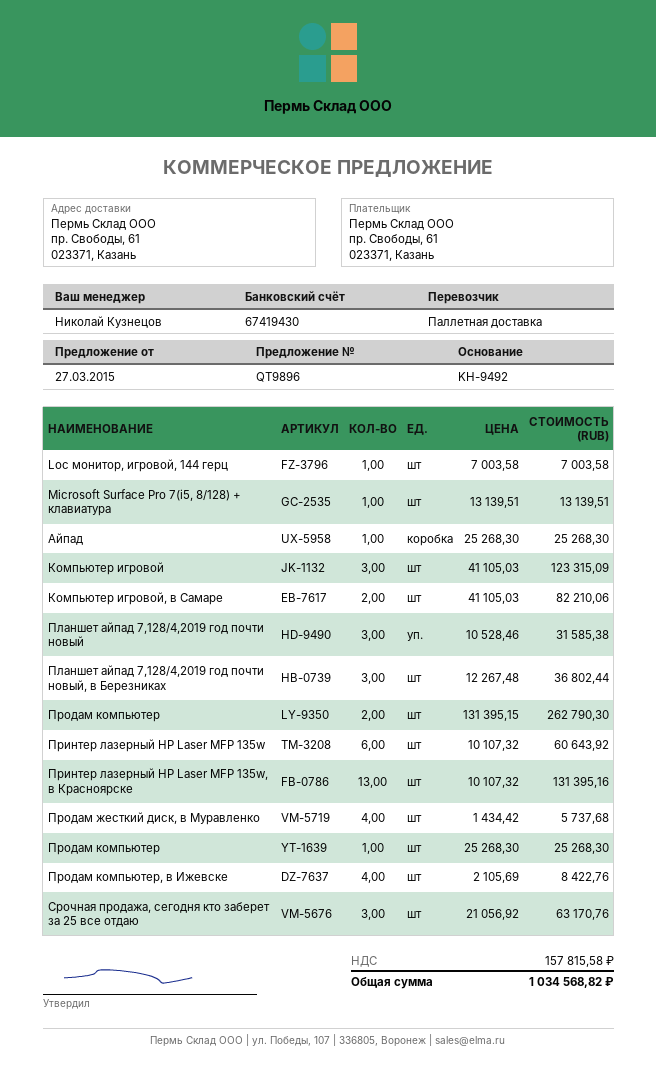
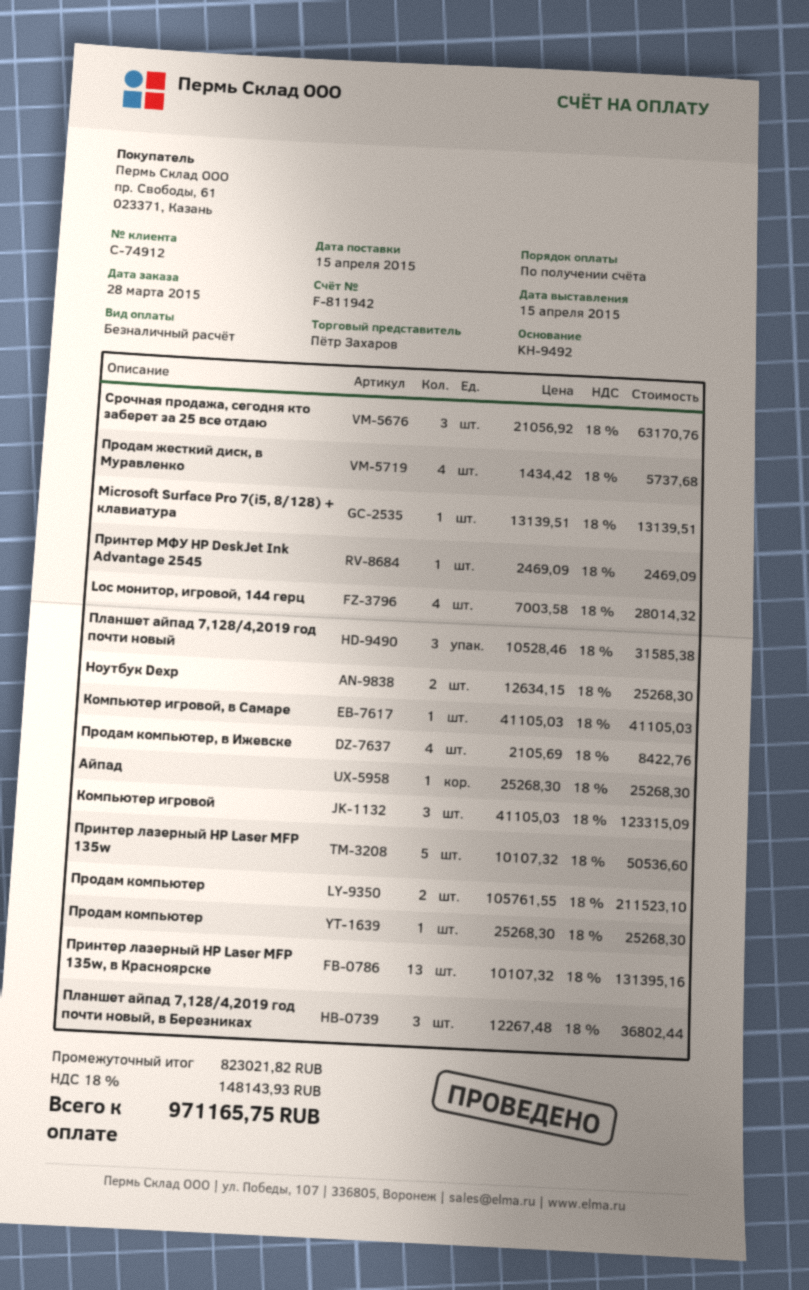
sales rep: Николай Кузнецов -> Пётр Захаров
Loc монитор, игровой, 144 герц: 1 x 7003.58 = 7003.58 -> 4 x 7003.58 = 28014.32
Компьютер игровой, в Самаре: 2 x 41105.03 = 82210.06 -> 1 x 41105.03 = 41105.03
Прoдам компьютер: 2 x 131395.15 = 262790.30 -> 2 x 105761.55 = 211523.10
Принтер лазерный HP Laser MFP 135w: 6 x 10107.32 = 60643.92 -> 5 x 10107.32 = 50536.60
Принтер МФУ HP DeskJet Ink Advantage 2545: none -> 1 x 2469.09 = 2469.09
Ноутбук Dexp: none -> 2 x 12634.15 = 25268.30
tax: 157815.58 -> 148143.93
total: 1034568.82 -> 971165.75

